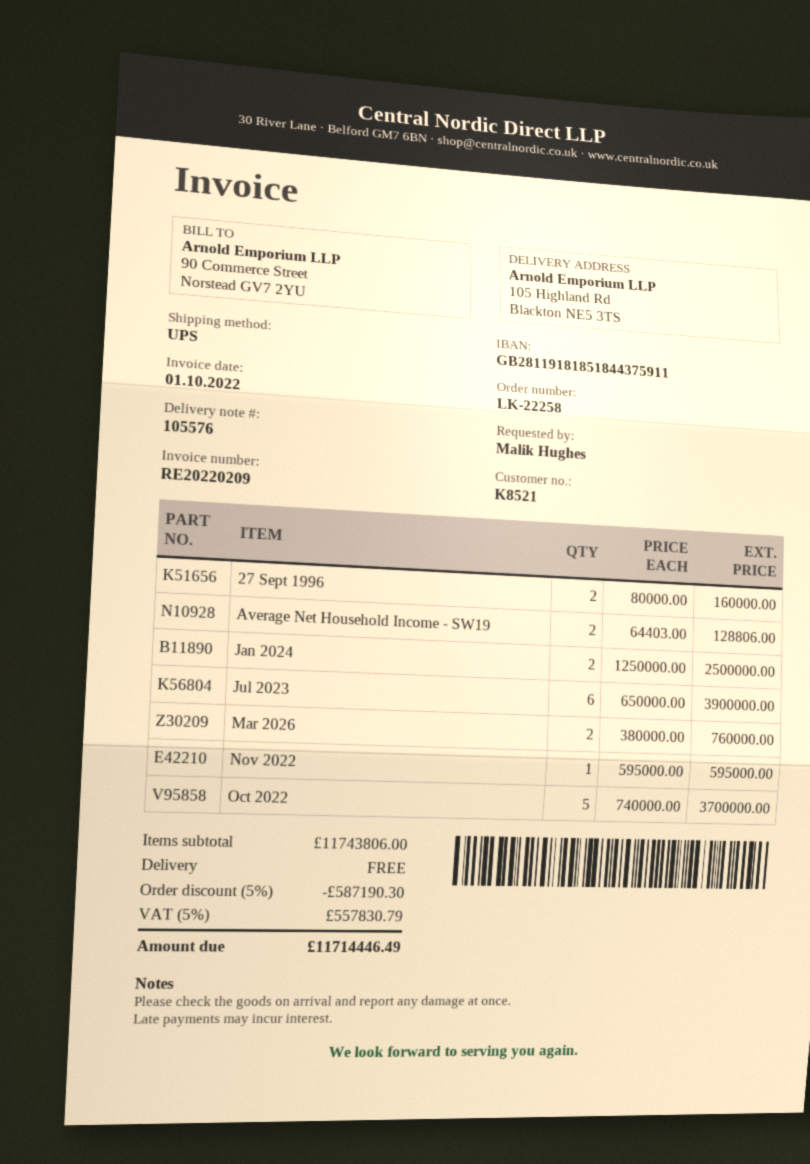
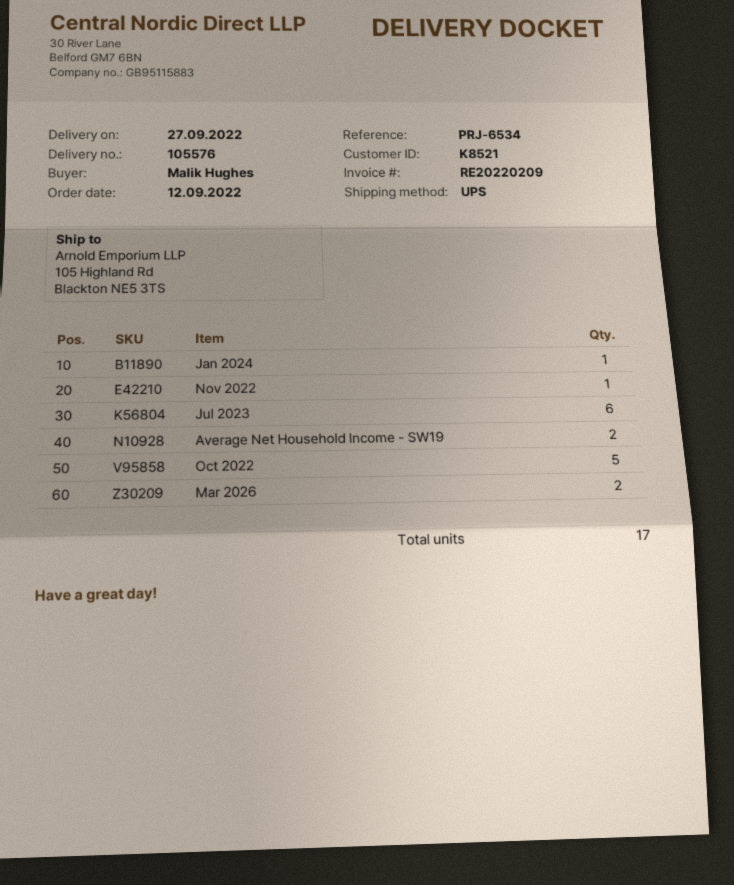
27 Sept 1996: 2 -> none
Jan 2024: 2 -> 1

